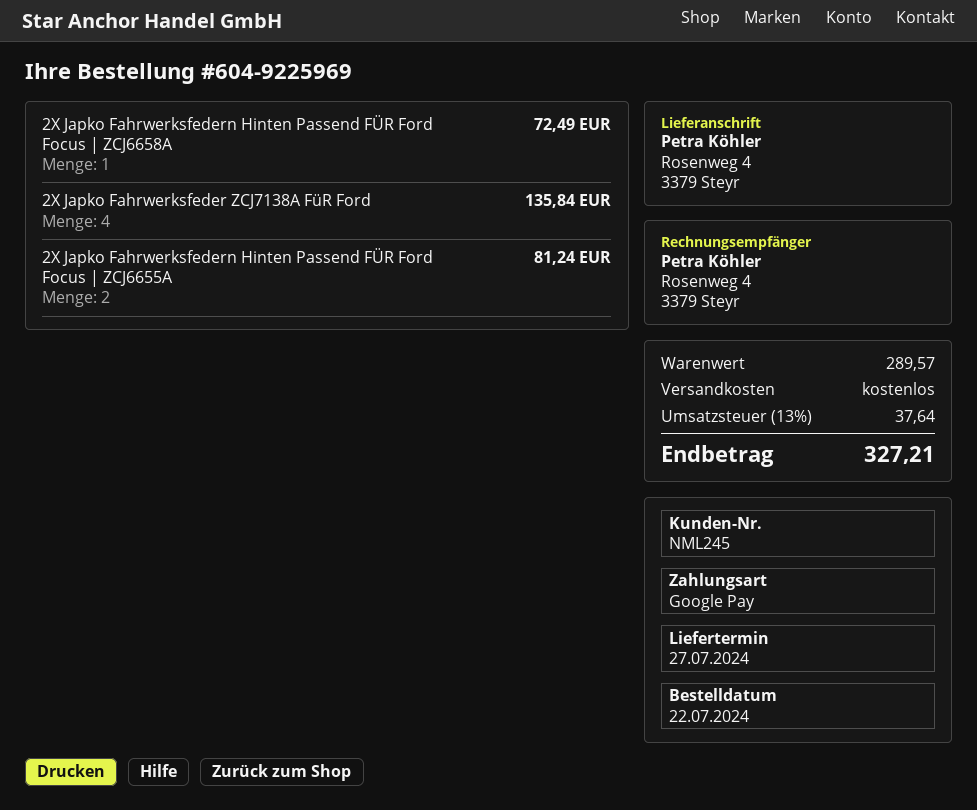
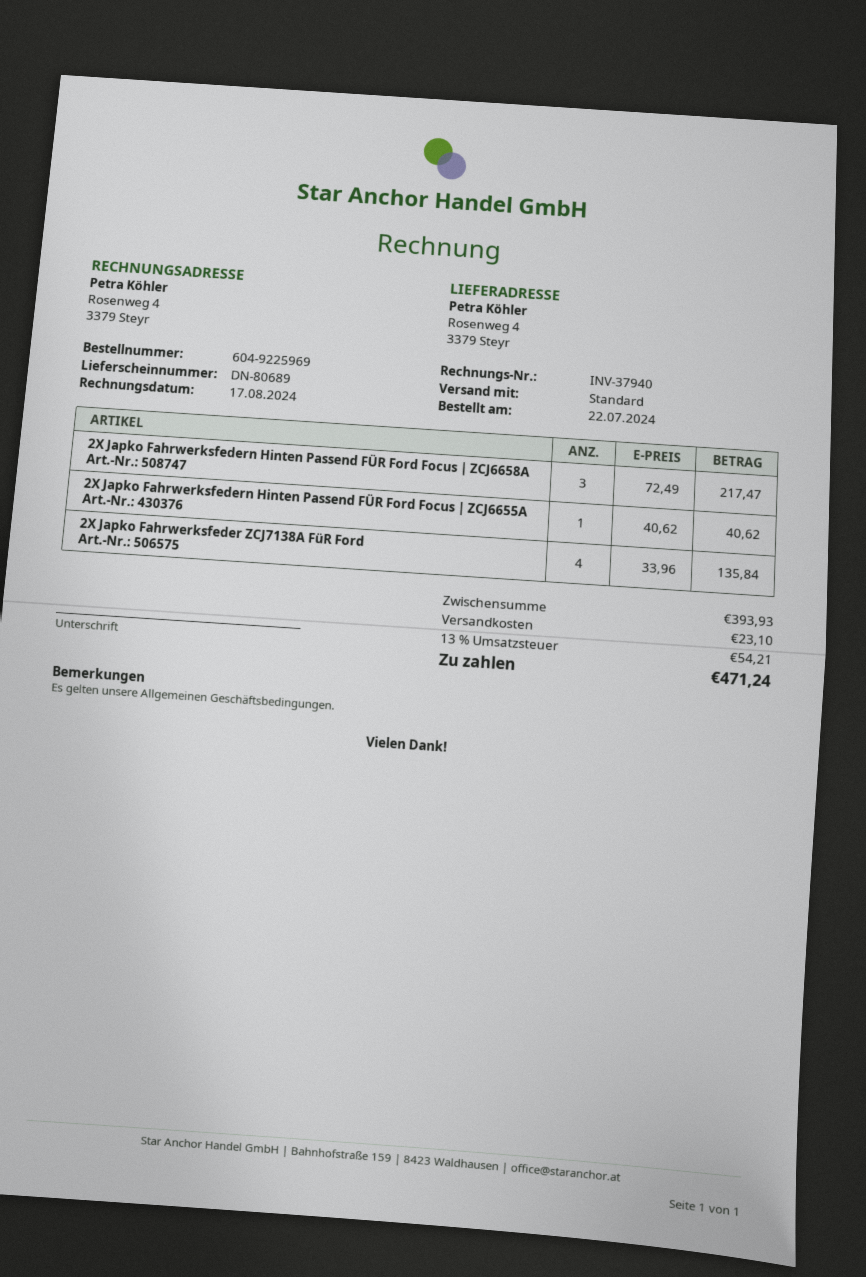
2X Japko Fahrwerksfedern Hinten Passend FÜR Ford Focus | ZCJ6658A: 1 for 72.49 -> 3 for 217.47
2X Japko Fahrwerksfedern Hinten Passend FÜR Ford Focus | ZCJ6655A: 2 for 81.24 -> 1 for 40.62
subtotal: 289.57 -> 393.93
shipping: 0.00 -> 23.10
tax: 13% = 37.64 -> 13% = 54.21
total: 327.21 -> 471.24

